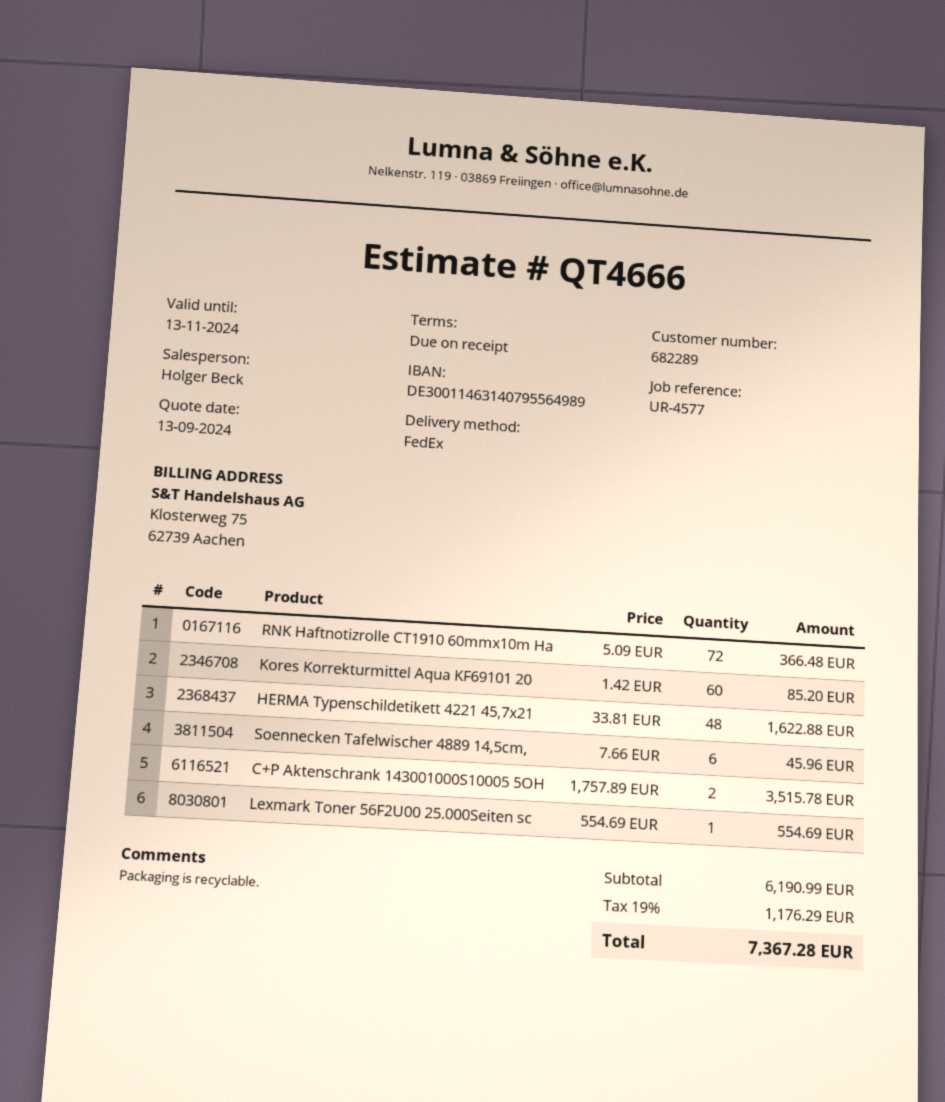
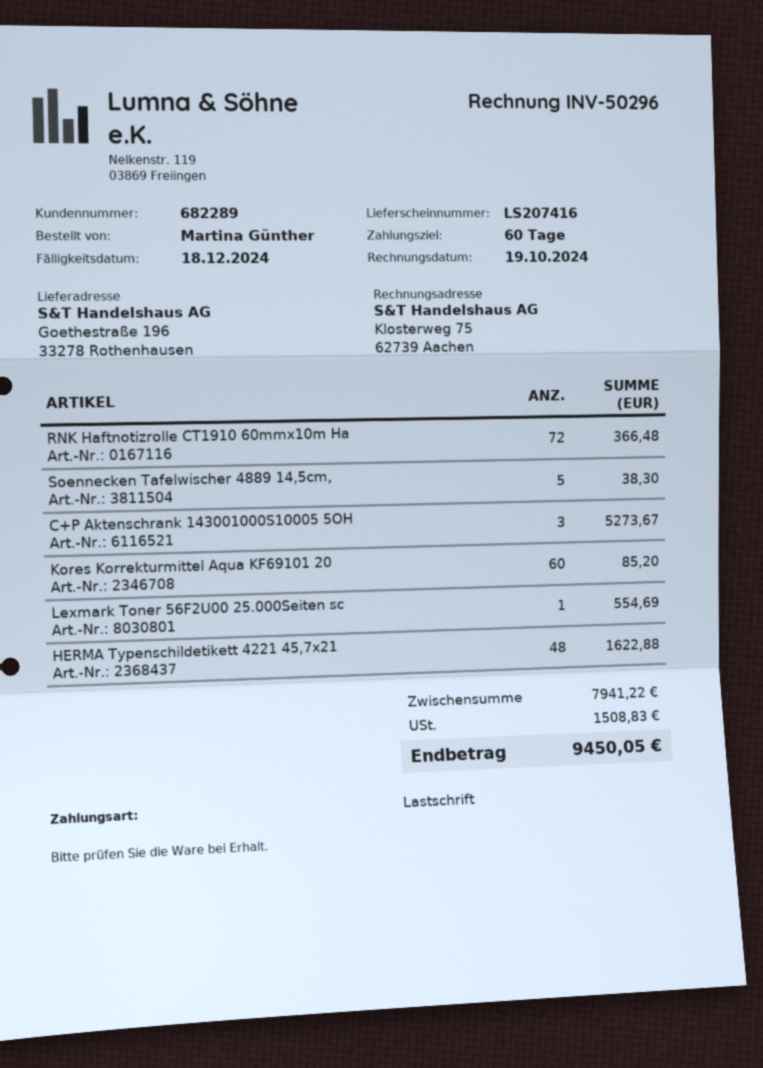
payment terms: on receipt -> 60 days
Soennecken Tafelwischer 4889 14,5cm,: 6 for 45.96 -> 5 for 38.30
C+P Aktenschrank 143001000S10005 5OH: 2 for 3515.78 -> 3 for 5273.67
subtotal: 6190.99 -> 7941.22
tax: 1176.29 -> 1508.83
total: 7367.28 -> 9450.05

